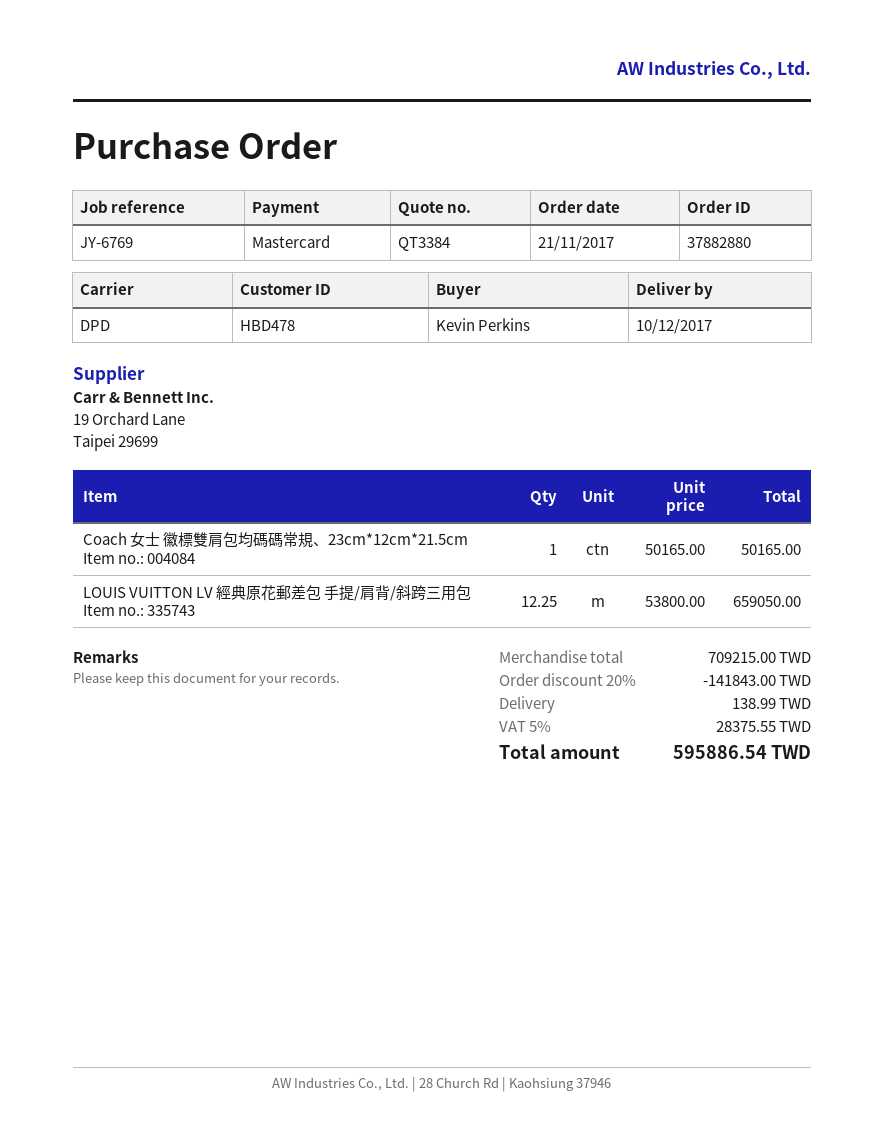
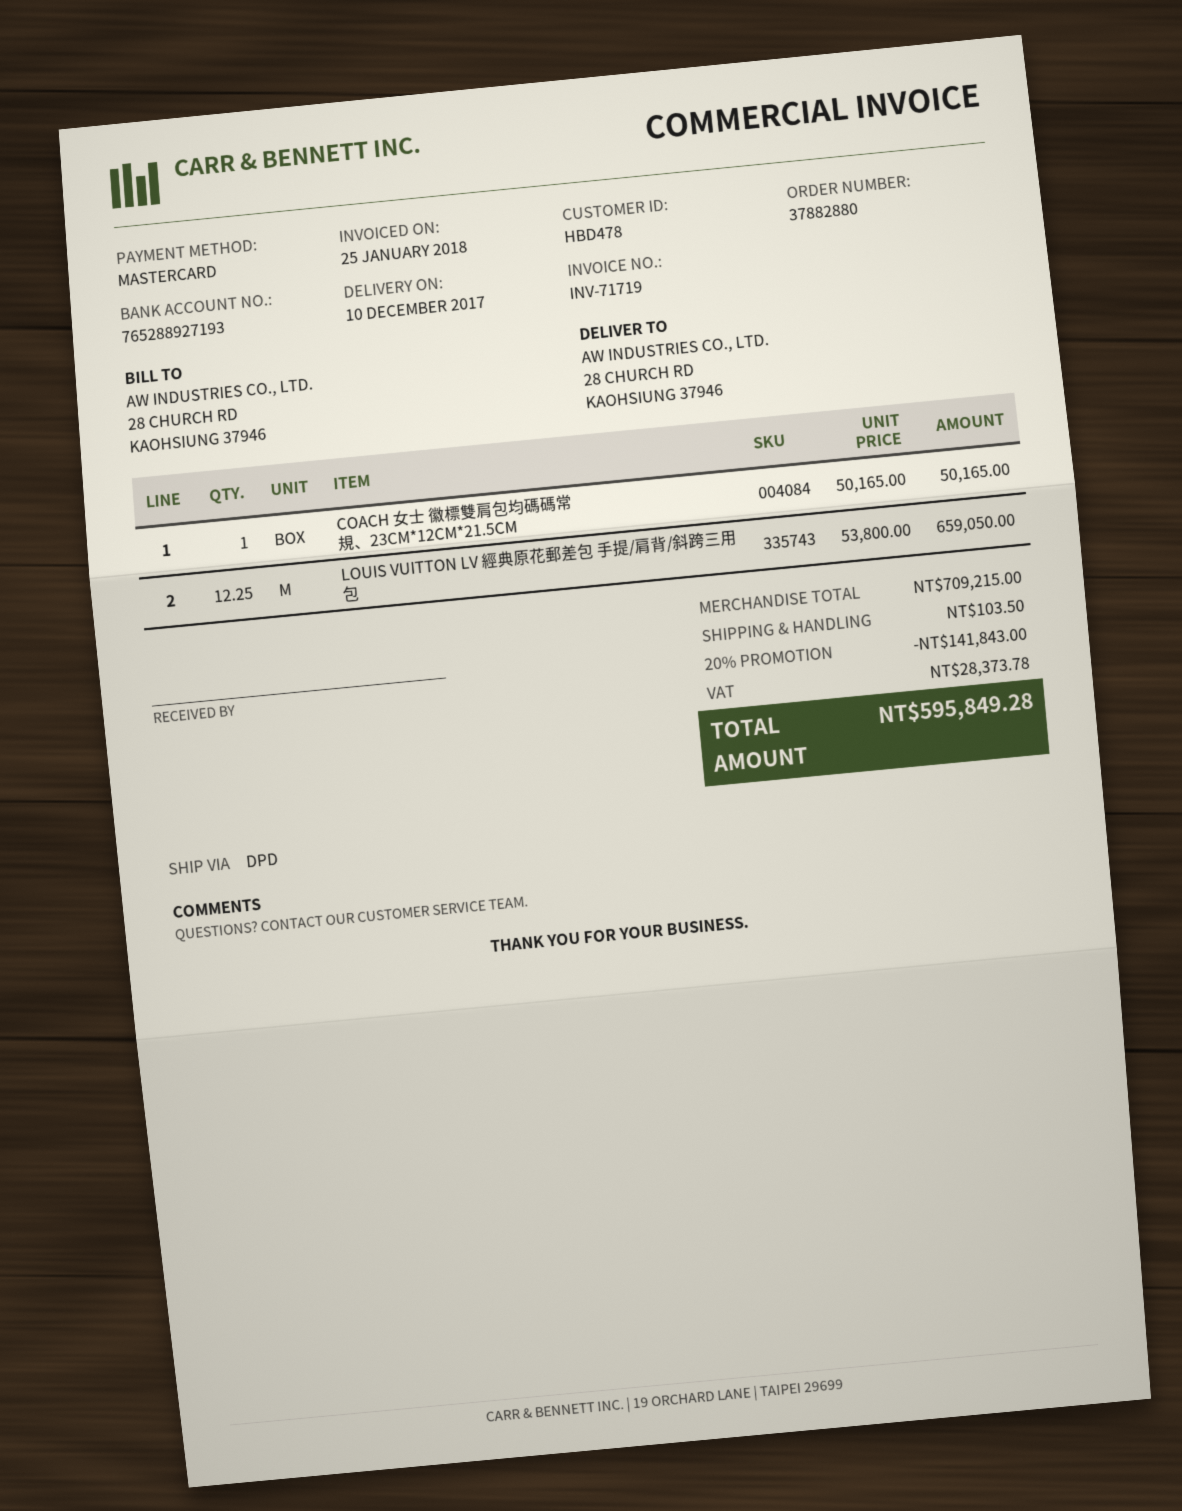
shipping: 138.99 -> 103.50
tax: 28375.55 -> 28373.78
total: 595886.54 -> 595849.28

